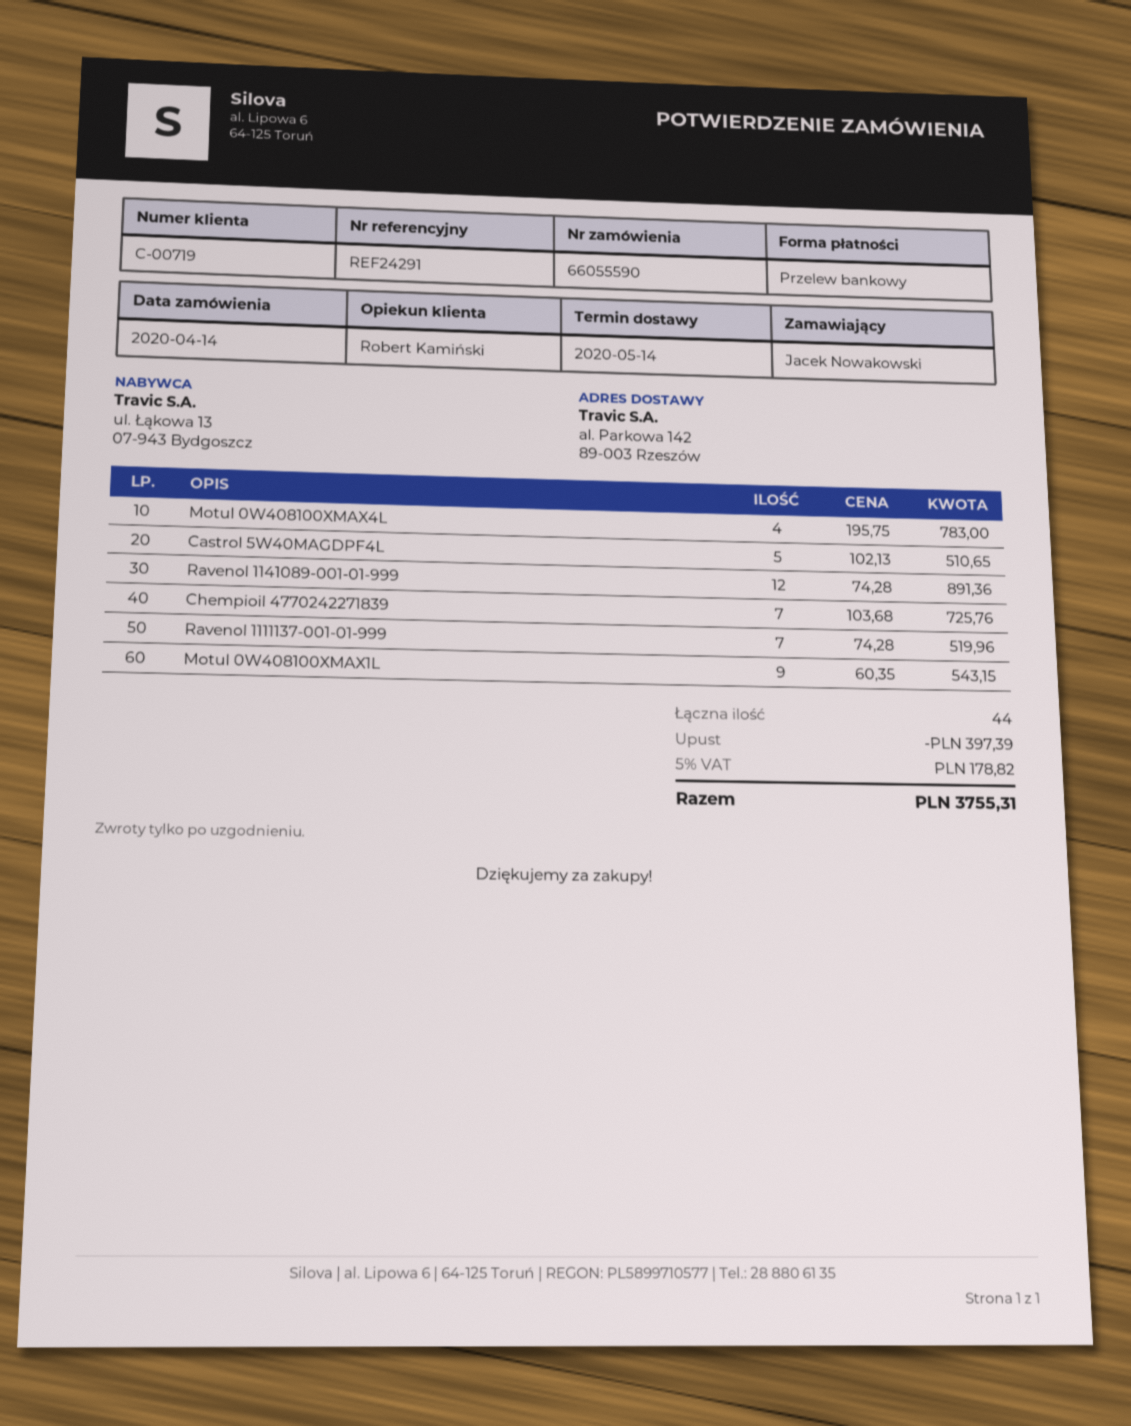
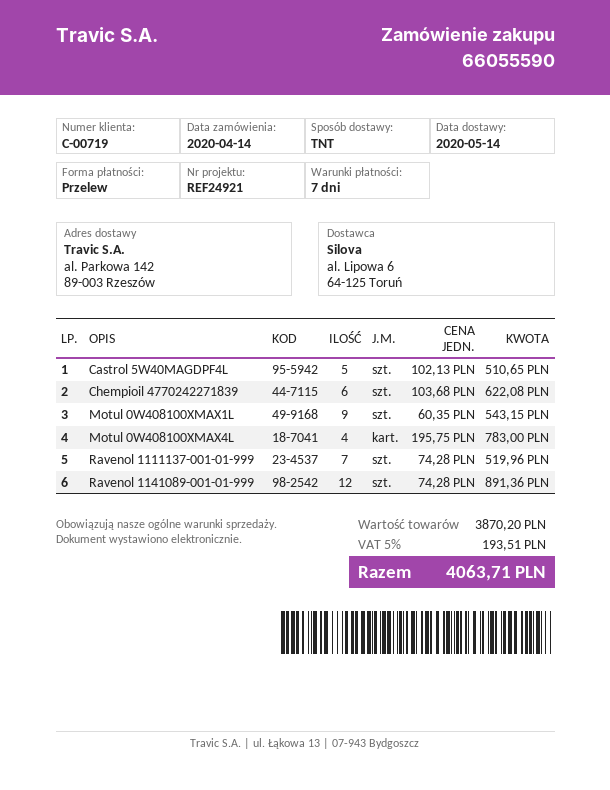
reference: REF24291 -> REF24921
Chempioil 4770242271839: 7 x 103.68 = 725.76 -> 6 x 103.68 = 622.08
discount: 397.39 -> none
tax: 5% = 178.82 -> 5% = 193.51
total: 3755.31 -> 4063.71

